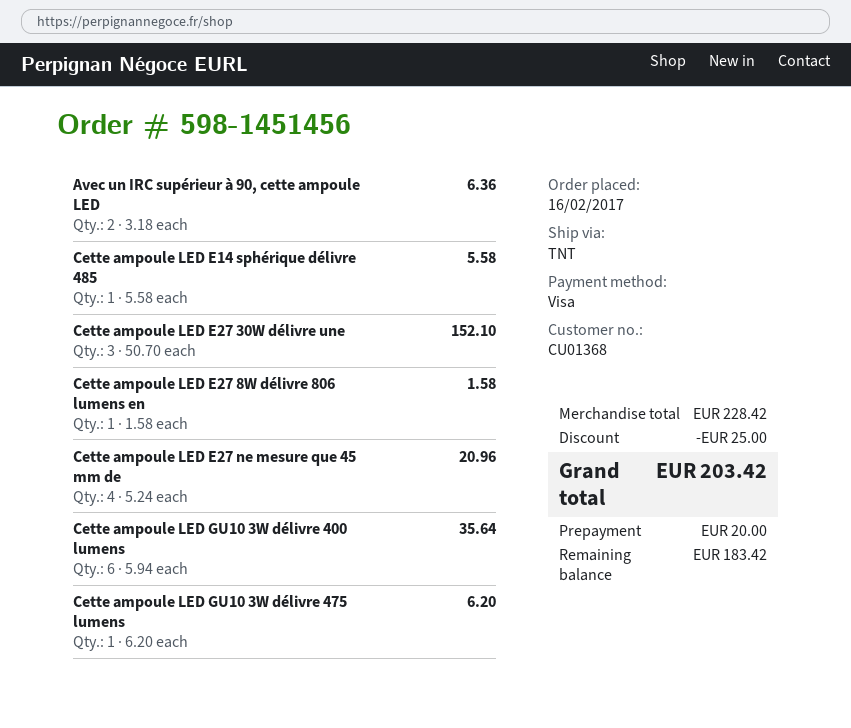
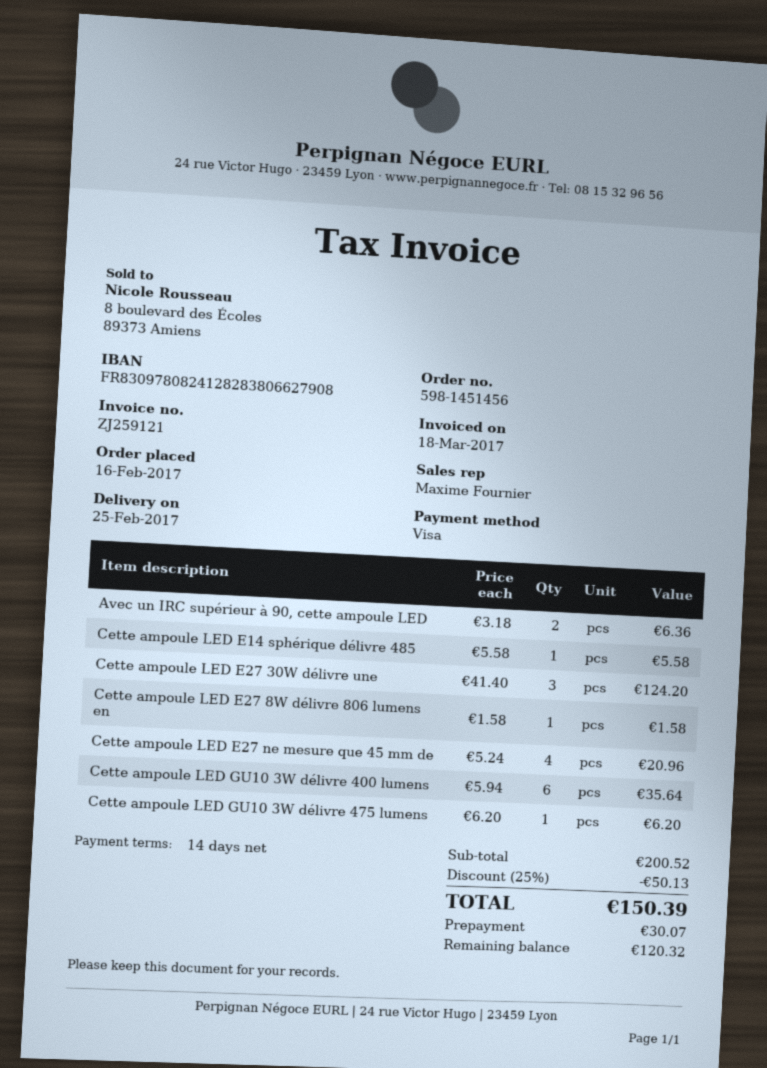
Cette ampoule LED E27 30W délivre une: 3 x 50.70 = 152.10 -> 3 x 41.40 = 124.20
subtotal: 228.42 -> 200.52
discount: 25.00 -> 50.13
total: 203.42 -> 150.39
deposit: 20.00 -> 30.07
balance: 183.42 -> 120.32

